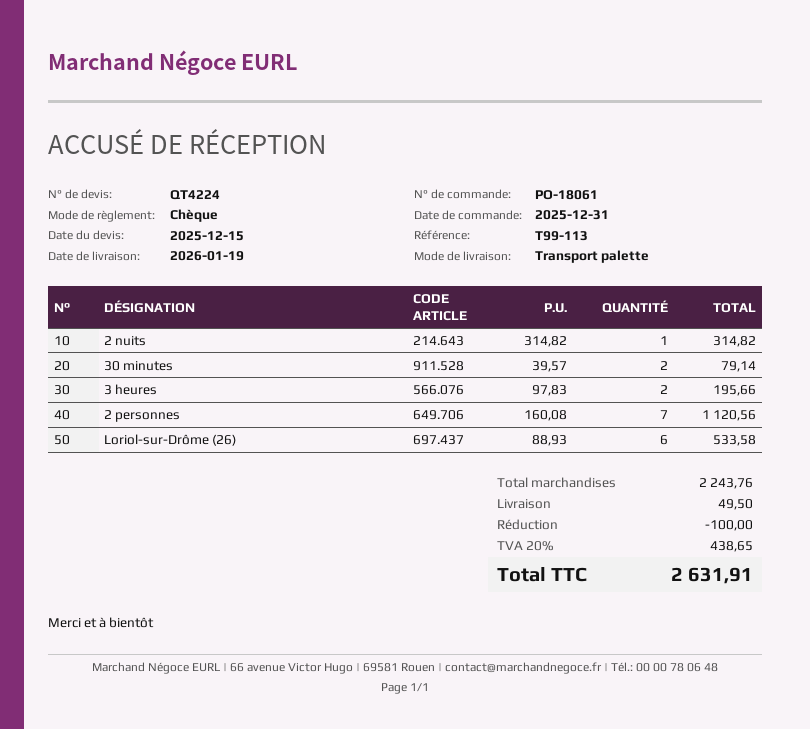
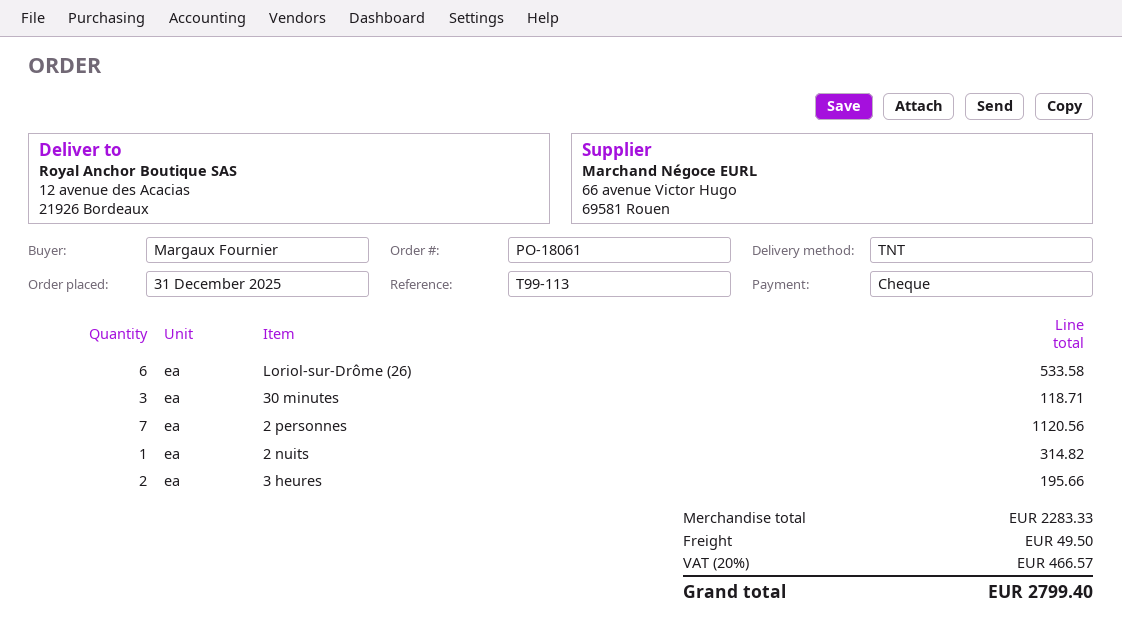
shipping method: pallet freight -> TNT
30 minutes: 2 for 79.14 -> 3 for 118.71
subtotal: 2243.76 -> 2283.33
discount: 100.00 -> none
tax: 20% = 438.65 -> 20% = 466.57
total: 2631.91 -> 2799.40

